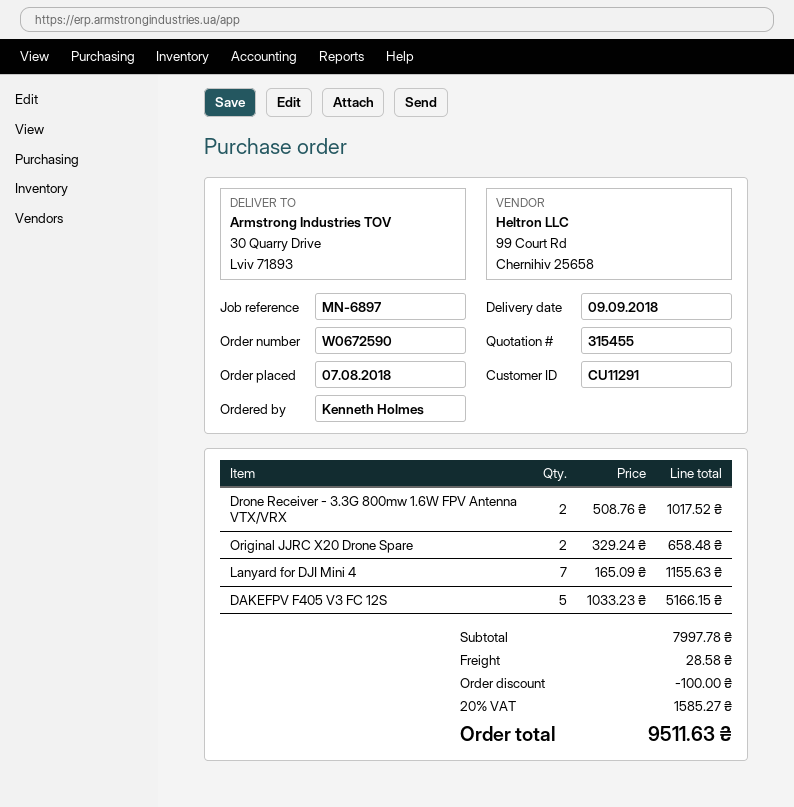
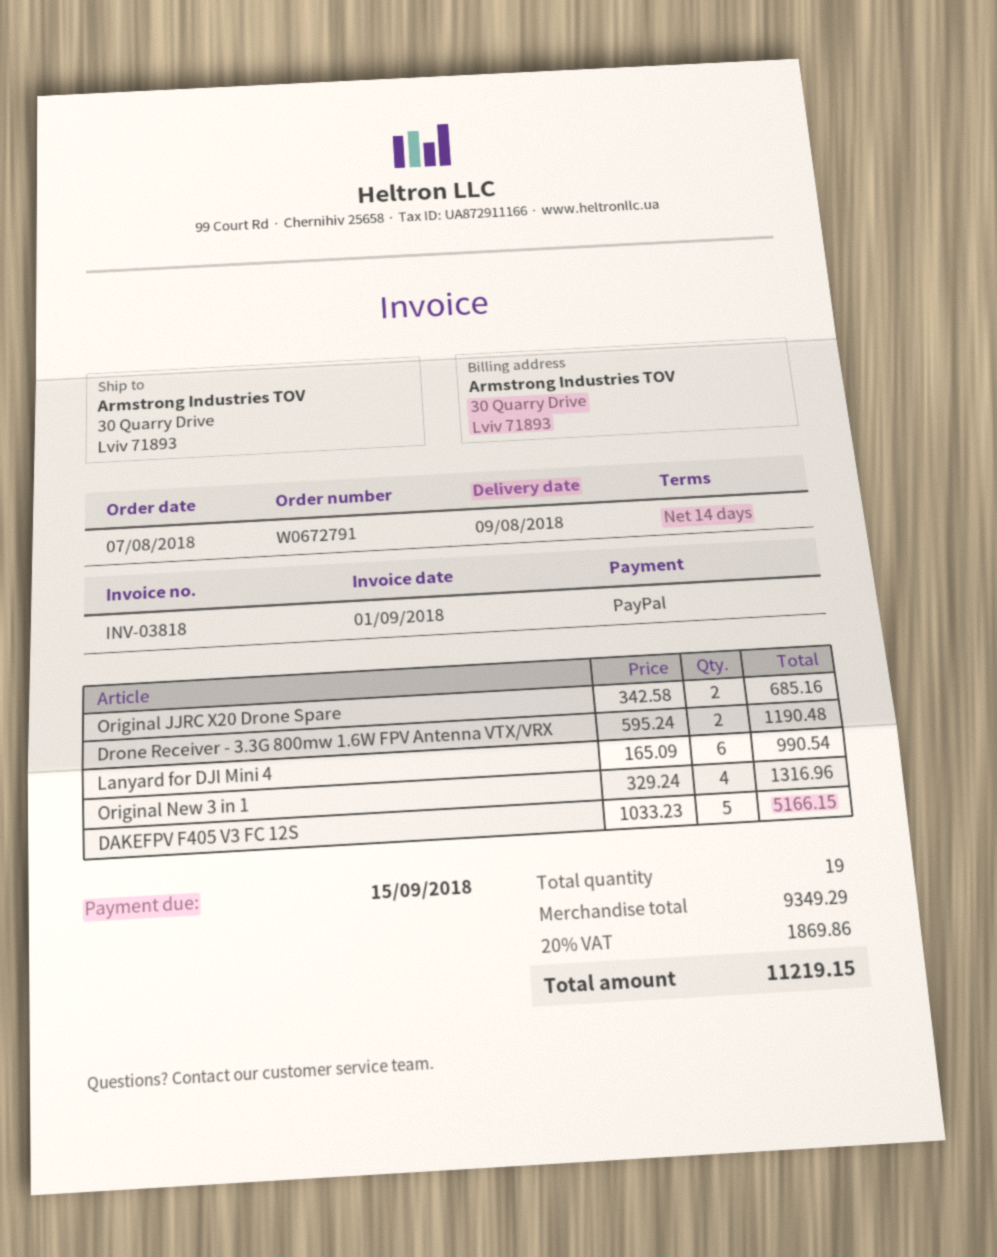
order number: W0672590 -> W0672791
delivery date: 2018-09-09 -> 2018-08-09
Drone Receiver - 3.3G 800mw 1.6W FPV Antenna VTX/VRX: 2 x 508.76 = 1017.52 -> 2 x 595.24 = 1190.48
Original JJRC X20 Drone Spare: 2 x 329.24 = 658.48 -> 2 x 342.58 = 685.16
Lanyard for DJI Mini 4: 7 x 165.09 = 1155.63 -> 6 x 165.09 = 990.54
Original New 3 in 1: none -> 4 x 329.24 = 1316.96
subtotal: 7997.78 -> 9349.29
discount: 100.00 -> none
shipping: 28.58 -> none
tax: 20% = 1585.27 -> 20% = 1869.86
total: 9511.63 -> 11219.15

